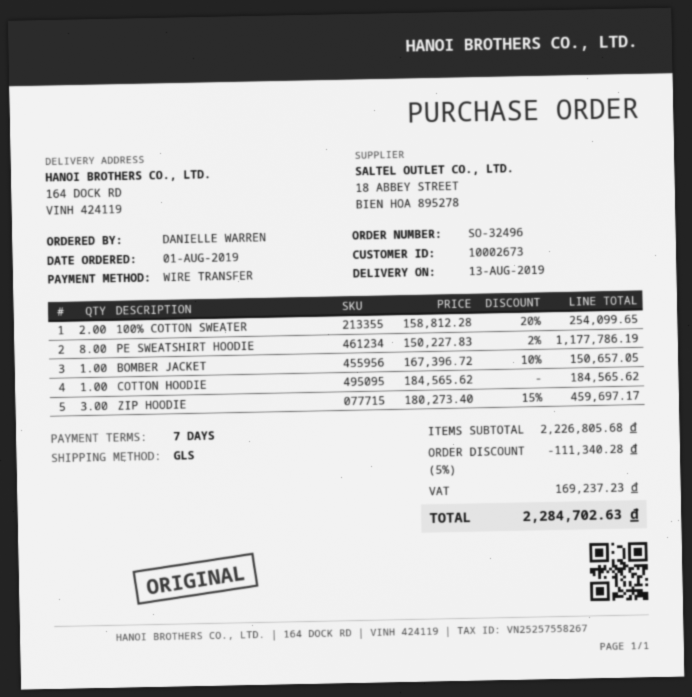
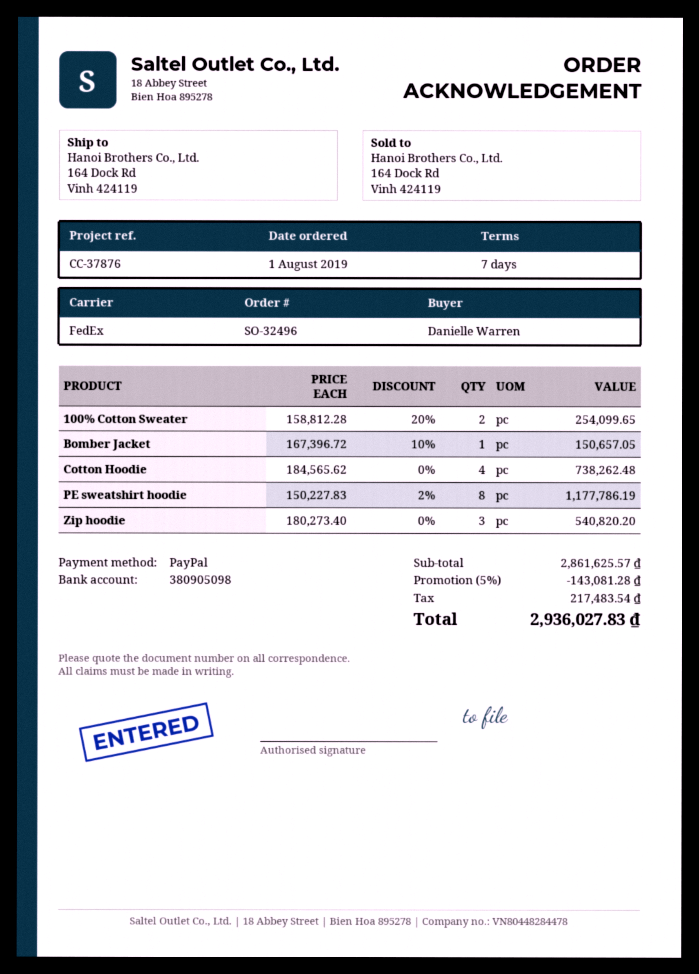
payment method: bank transfer -> PayPal
shipping method: GLS -> FedEx
COTTON HOODIE: 1 x 184565.62 = 184565.62 -> 4 x 184565.62 = 738262.48
ZIP HOODIE: 3 x 180273.40 - 15% = 459697.17 -> 3 x 180273.40 = 540820.20
subtotal: 2226805.68 -> 2861625.57
discount: 5% = 111340.28 -> 5% = 143081.28
tax: 169237.23 -> 217483.54
total: 2284702.63 -> 2936027.83

